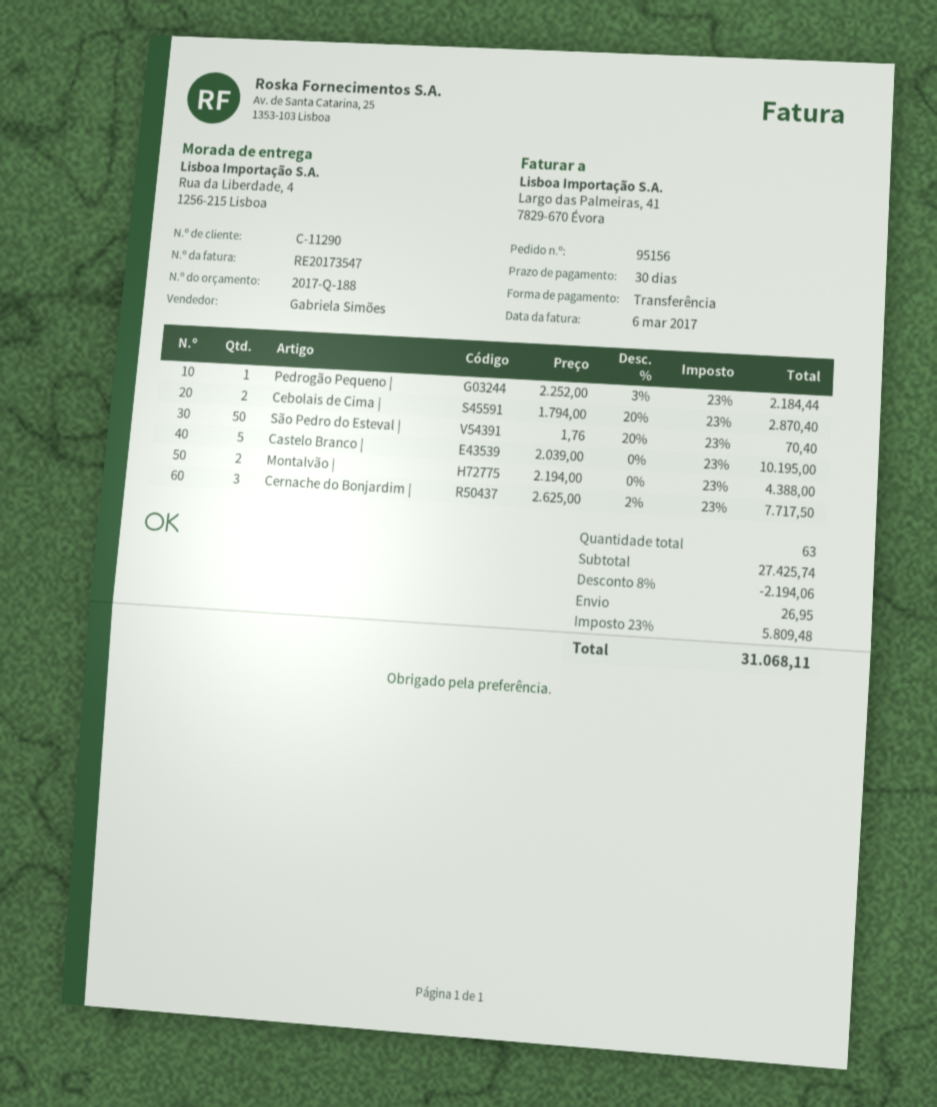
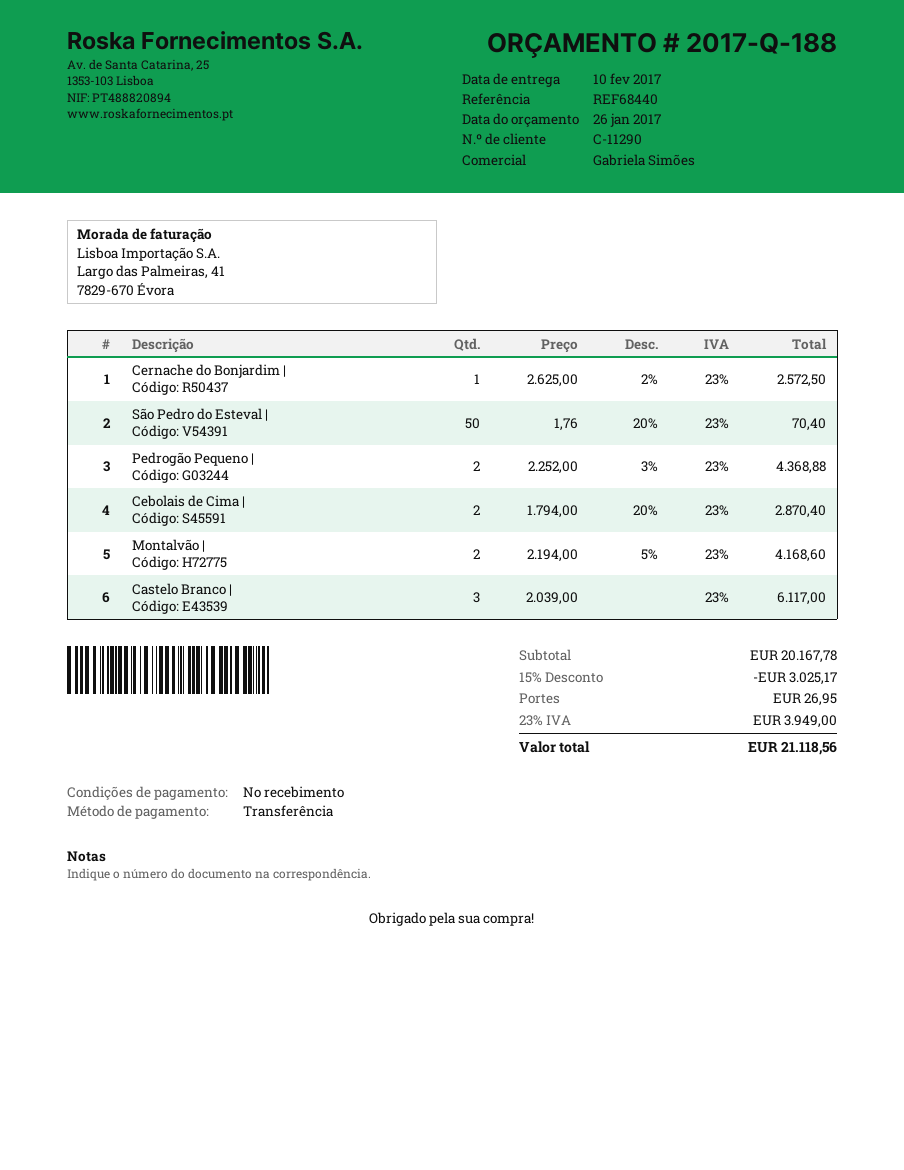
payment terms: 30 days -> on receipt
Pedrogão Pequeno |: 1 x 2252.00 - 3% = 2184.44 -> 2 x 2252.00 - 3% = 4368.88
Castelo Branco |: 5 x 2039.00 = 10195.00 -> 3 x 2039.00 = 6117.00
Montalvão |: 2 x 2194.00 = 4388.00 -> 2 x 2194.00 - 5% = 4168.60
Cernache do Bonjardim |: 3 x 2625.00 - 2% = 7717.50 -> 1 x 2625.00 - 2% = 2572.50
subtotal: 27425.74 -> 20167.78
discount: 8% = 2194.06 -> 15% = 3025.17
tax: 23% = 5809.48 -> 23% = 3949.00
total: 31068.11 -> 21118.56

